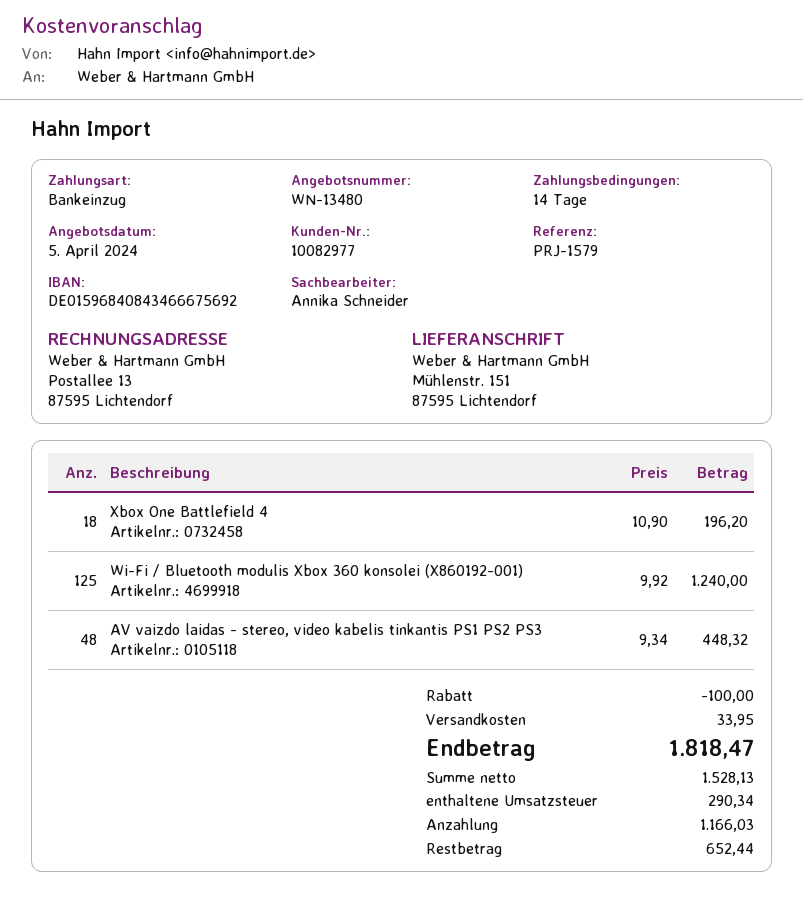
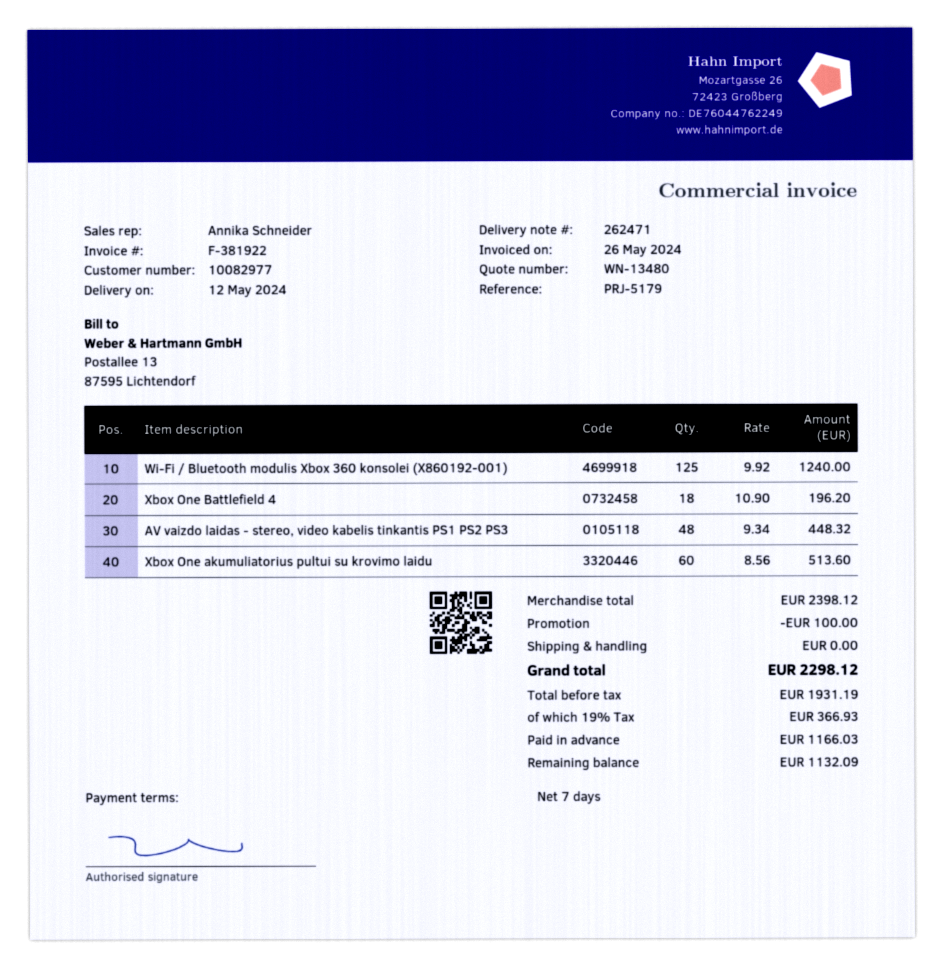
payment terms: 14 days -> 7 days
reference: PRJ-1579 -> PRJ-5179
Xbox One akumuliatorius pultui su krovimo laidu: none -> 60 x 8.56 = 513.60
shipping: 33.95 -> 0.00
net: 1528.13 -> 1931.19
tax: 290.34 -> 366.93
total: 1818.47 -> 2298.12
balance: 652.44 -> 1132.09

